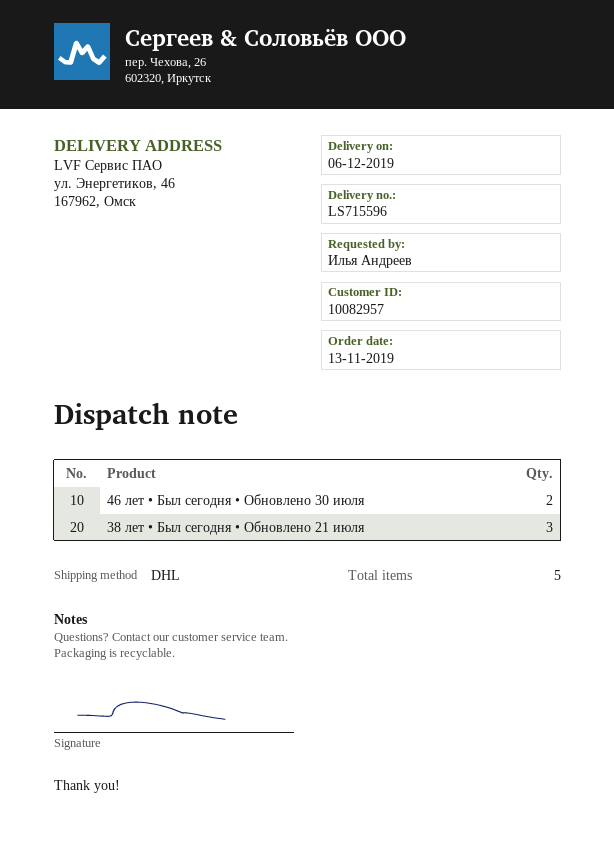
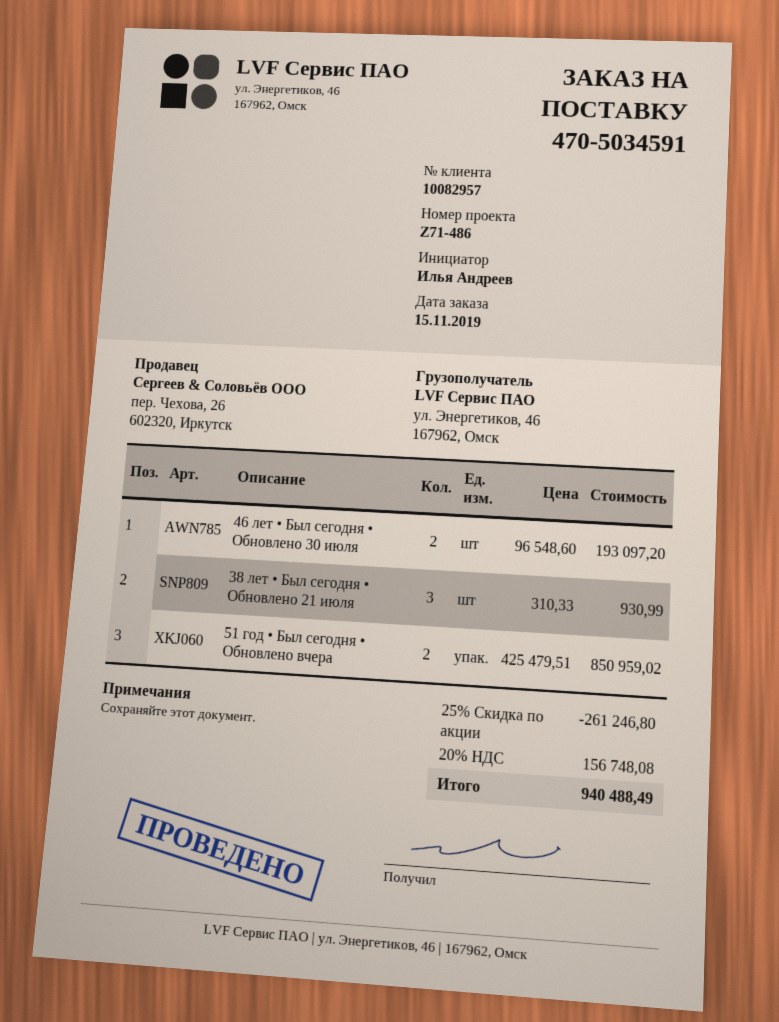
order date: 2019-11-13 -> 2019-11-15
51 год • Был сегодня • Обновлено вчера: none -> 2

